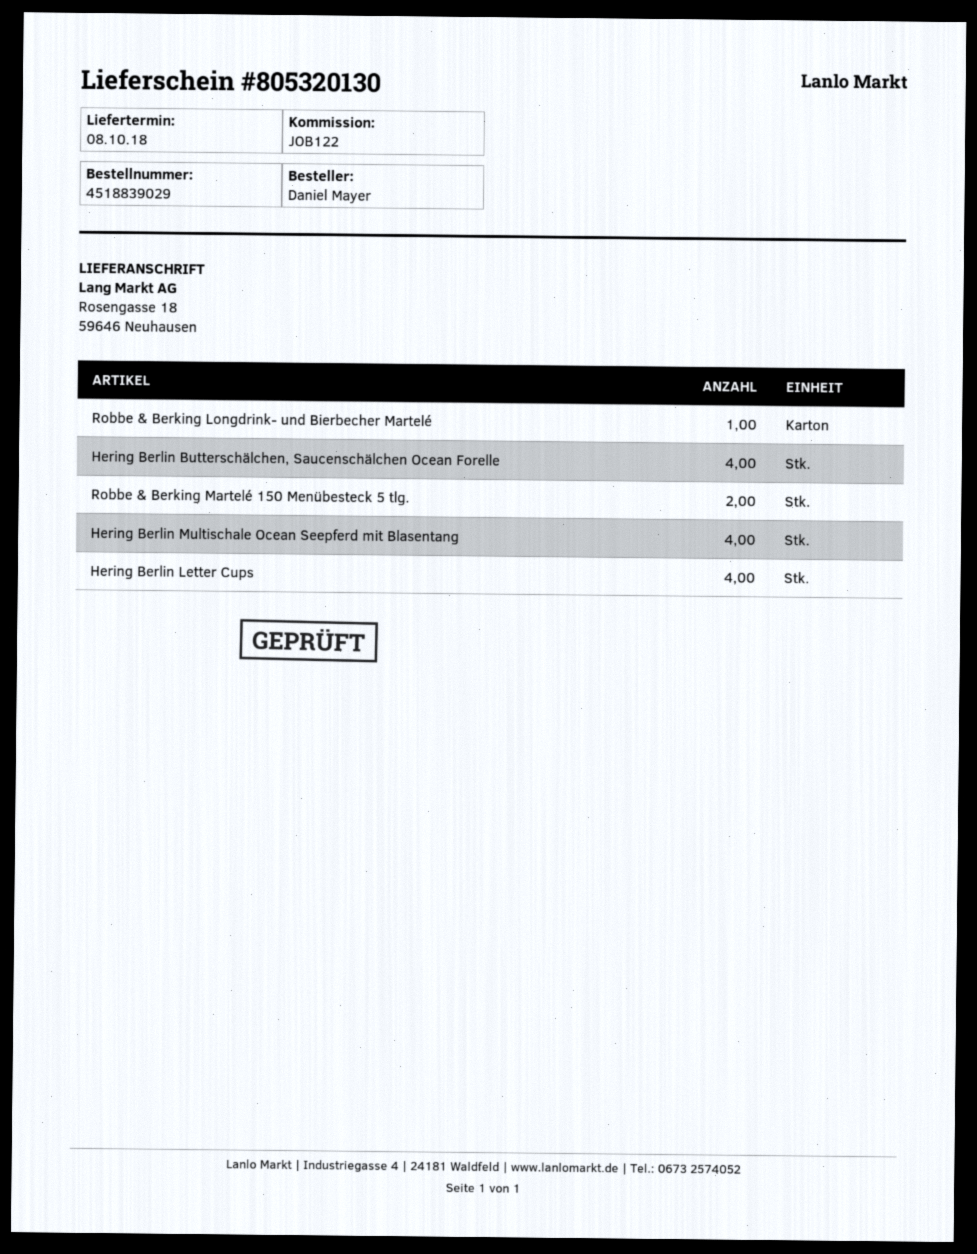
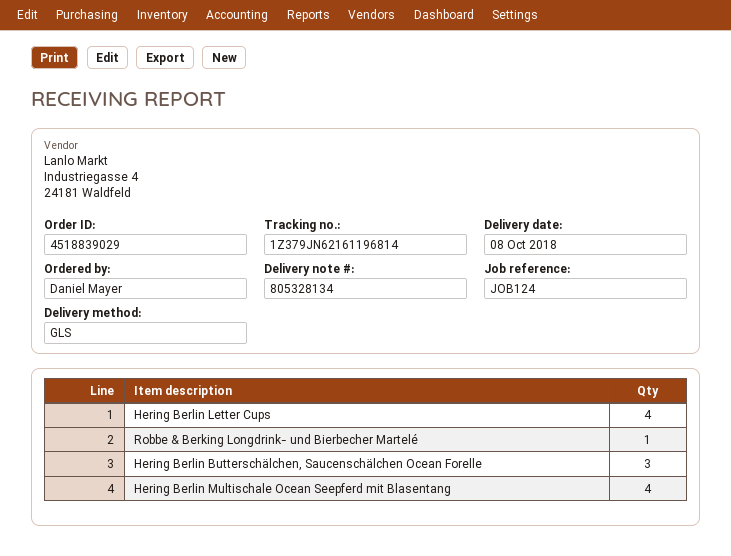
delivery note number: 805320130 -> 805328134
reference: JOB122 -> JOB124
Hering Berlin Butterschälchen, Saucenschälchen Ocean Forelle: 4 -> 3
Robbe & Berking Martelé 150 Menübesteck 5 tlg.: 2 -> none

